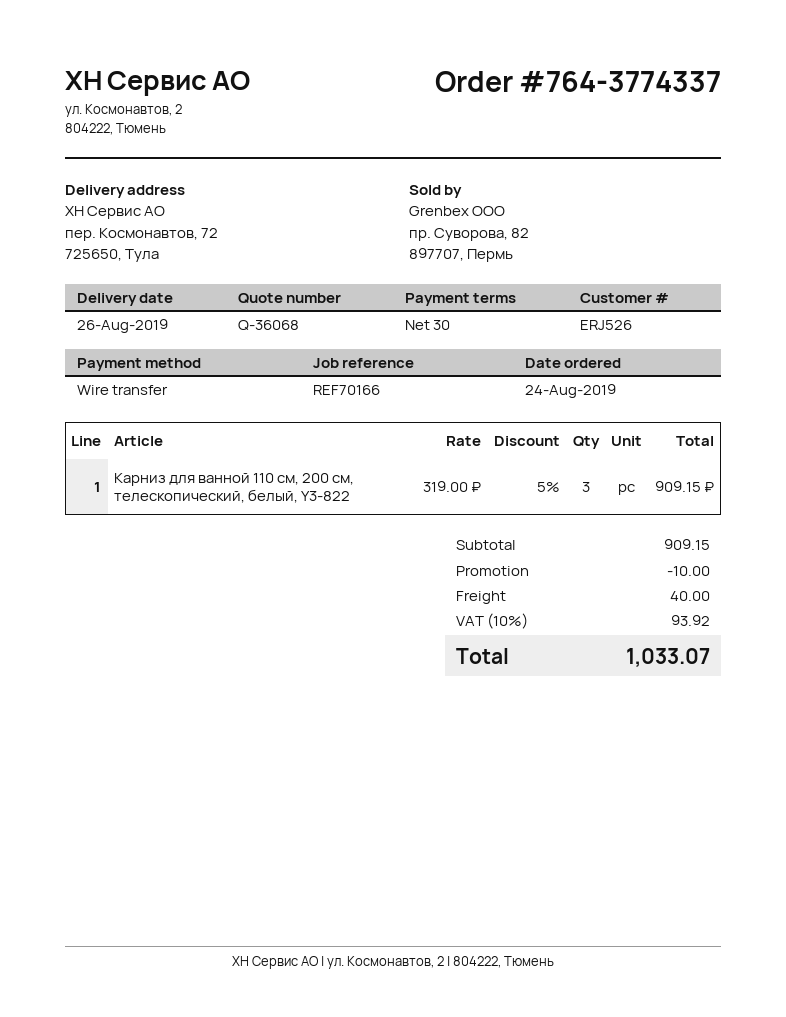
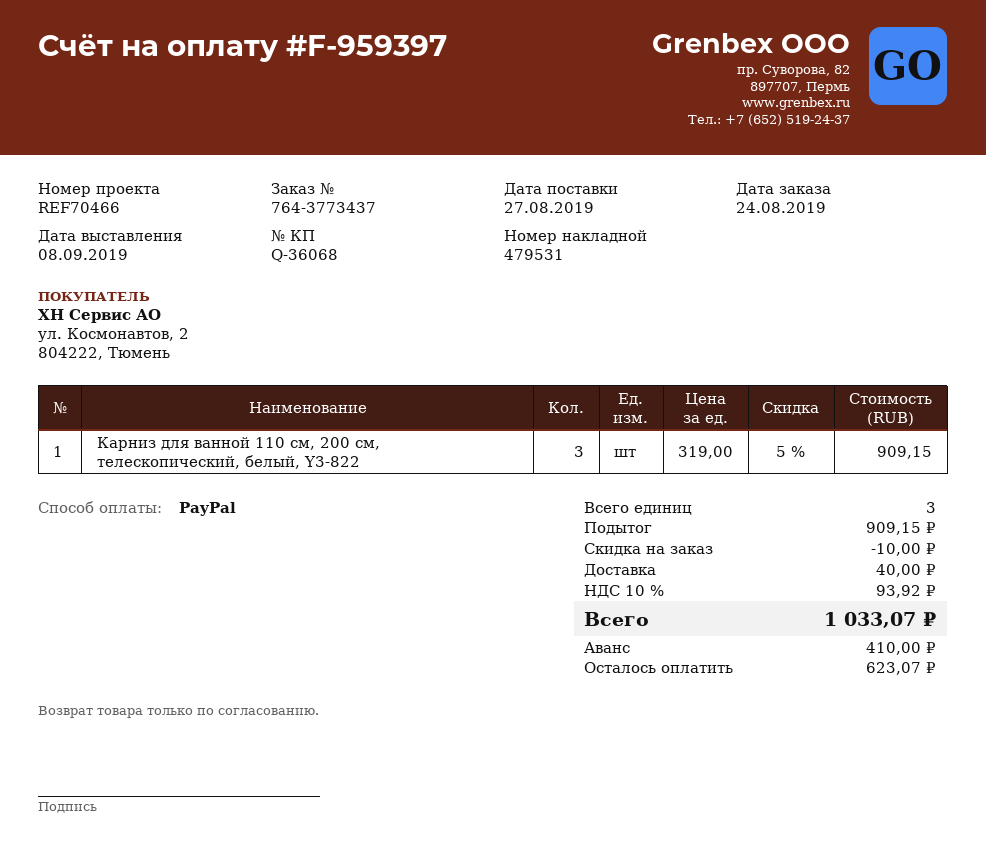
order number: 764-3774337 -> 764-3773437
delivery date: 2019-08-26 -> 2019-08-27
reference: REF70166 -> REF70466
payment method: bank transfer -> PayPal

